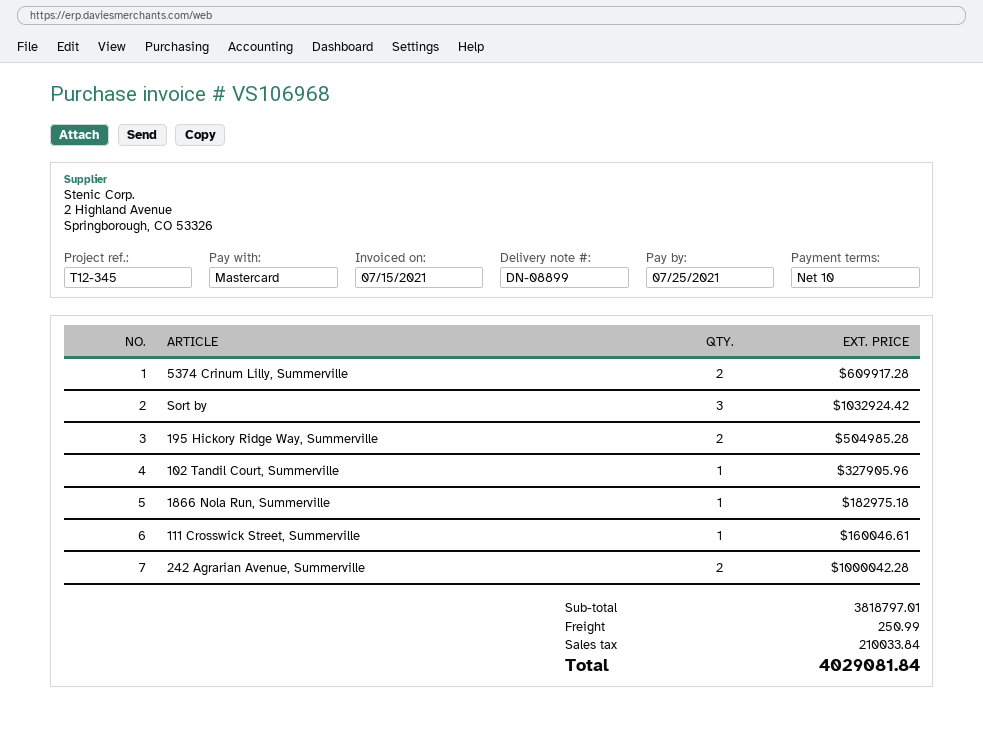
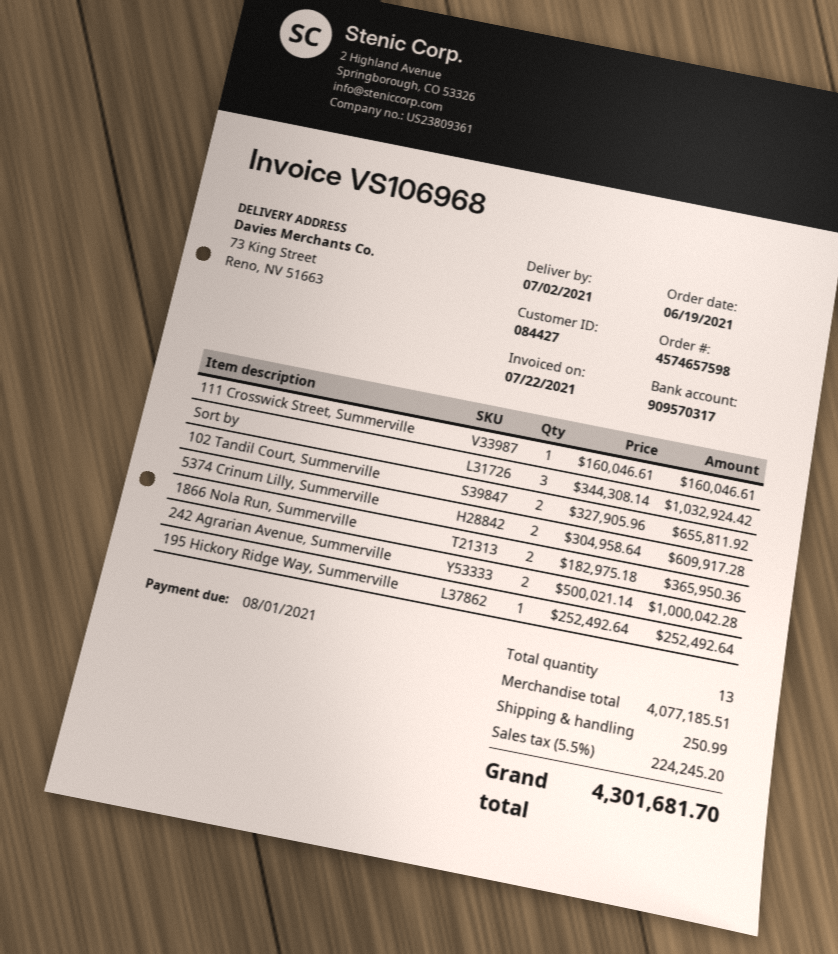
invoice date: 2021-07-15 -> 2021-07-22
due date: 2021-07-25 -> 2021-08-01
195 Hickory Ridge Way, Summerville: 2 for 504985.28 -> 1 for 252492.64
102 Tandil Court, Summerville: 1 for 327905.96 -> 2 for 655811.92
1866 Nola Run, Summerville: 1 for 182975.18 -> 2 for 365950.36
subtotal: 3818797.01 -> 4077185.51
tax: 210033.84 -> 224245.20
total: 4029081.84 -> 4301681.70

